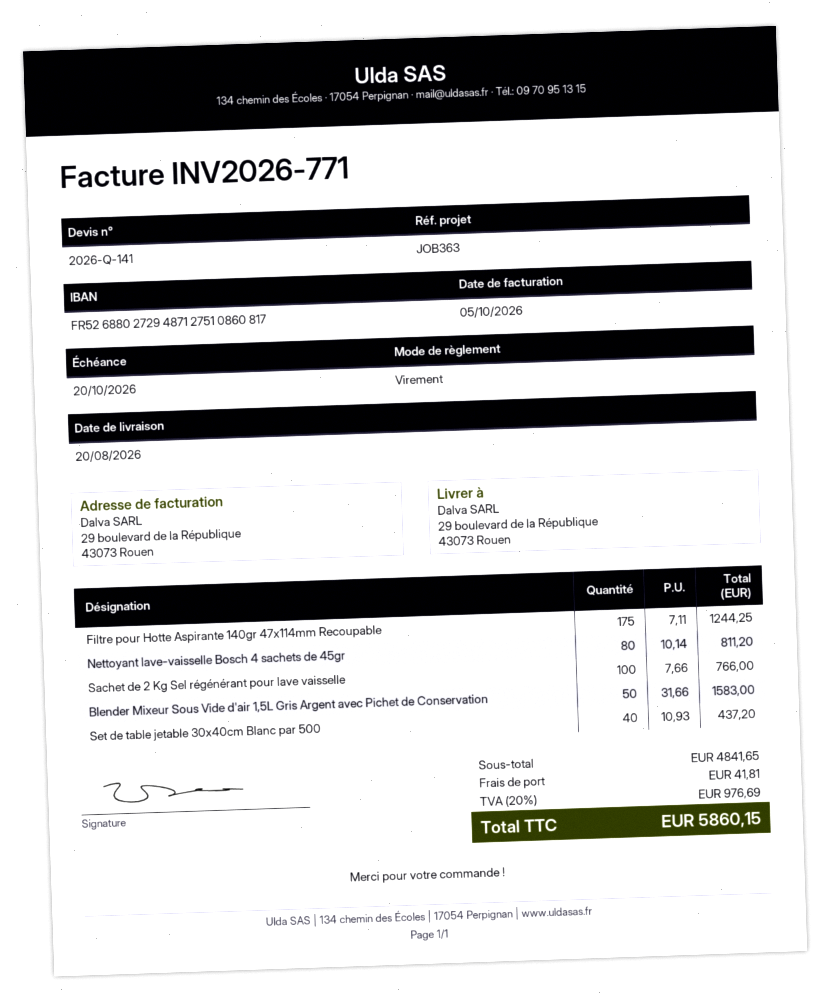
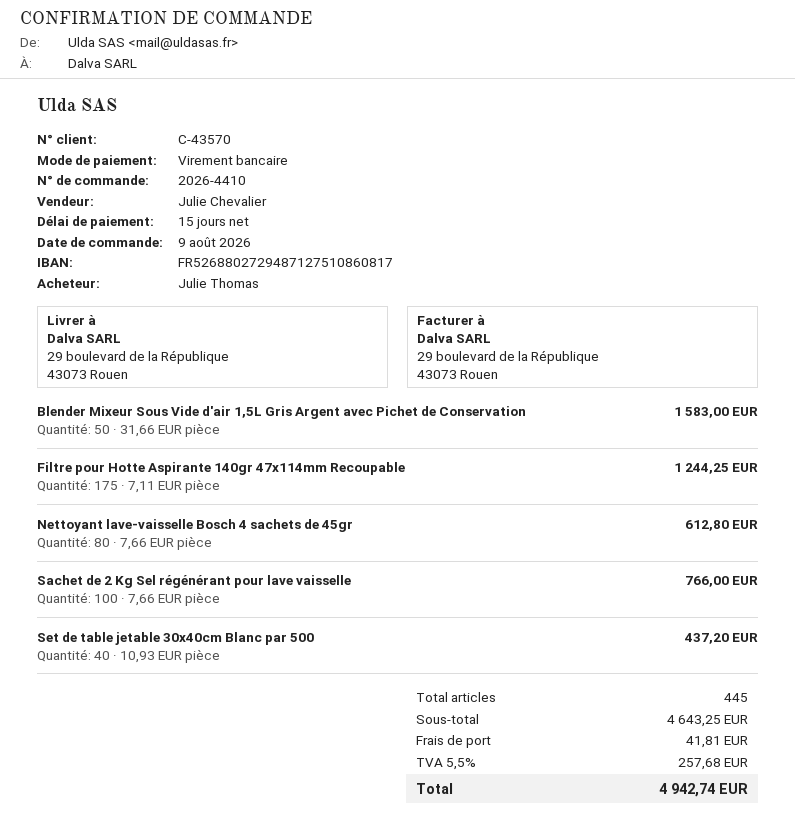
Nettoyant lave-vaisselle Bosch 4 sachets de 45gr: 80 x 10.14 = 811.20 -> 80 x 7.66 = 612.80
subtotal: 4841.65 -> 4643.25
tax: 20% = 976.69 -> 5.5% = 257.68
total: 5860.15 -> 4942.74

